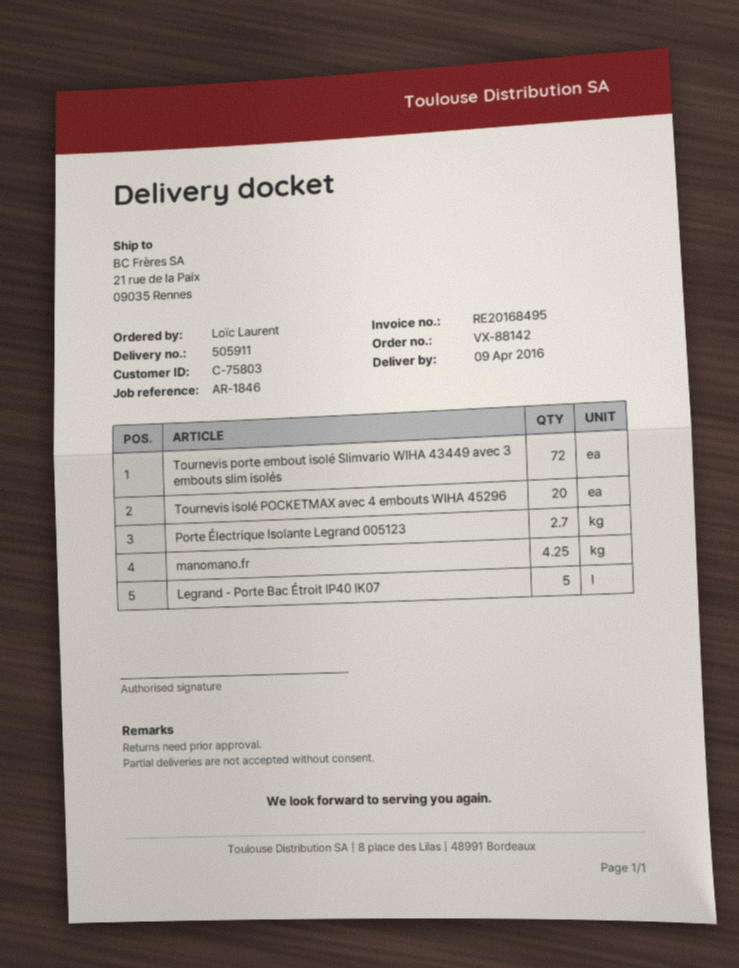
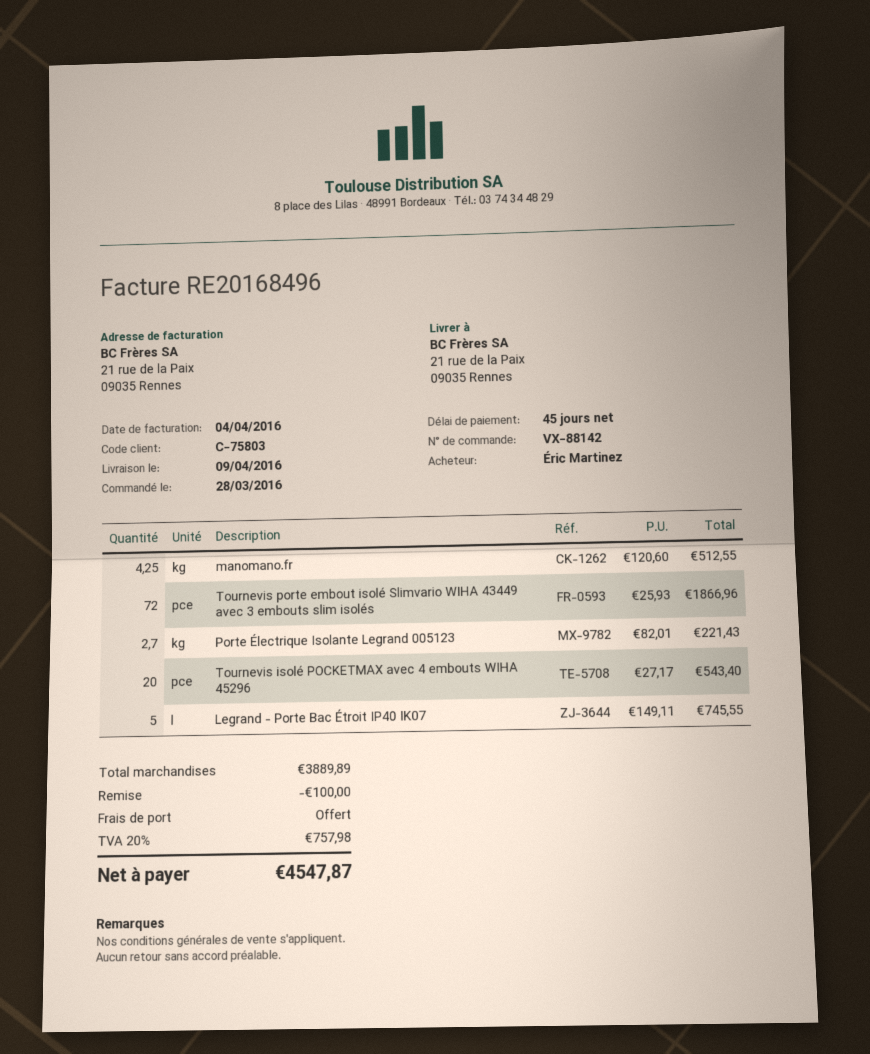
invoice number: RE20168495 -> RE20168496
ordered by: Loïc Laurent -> Éric Martinez

